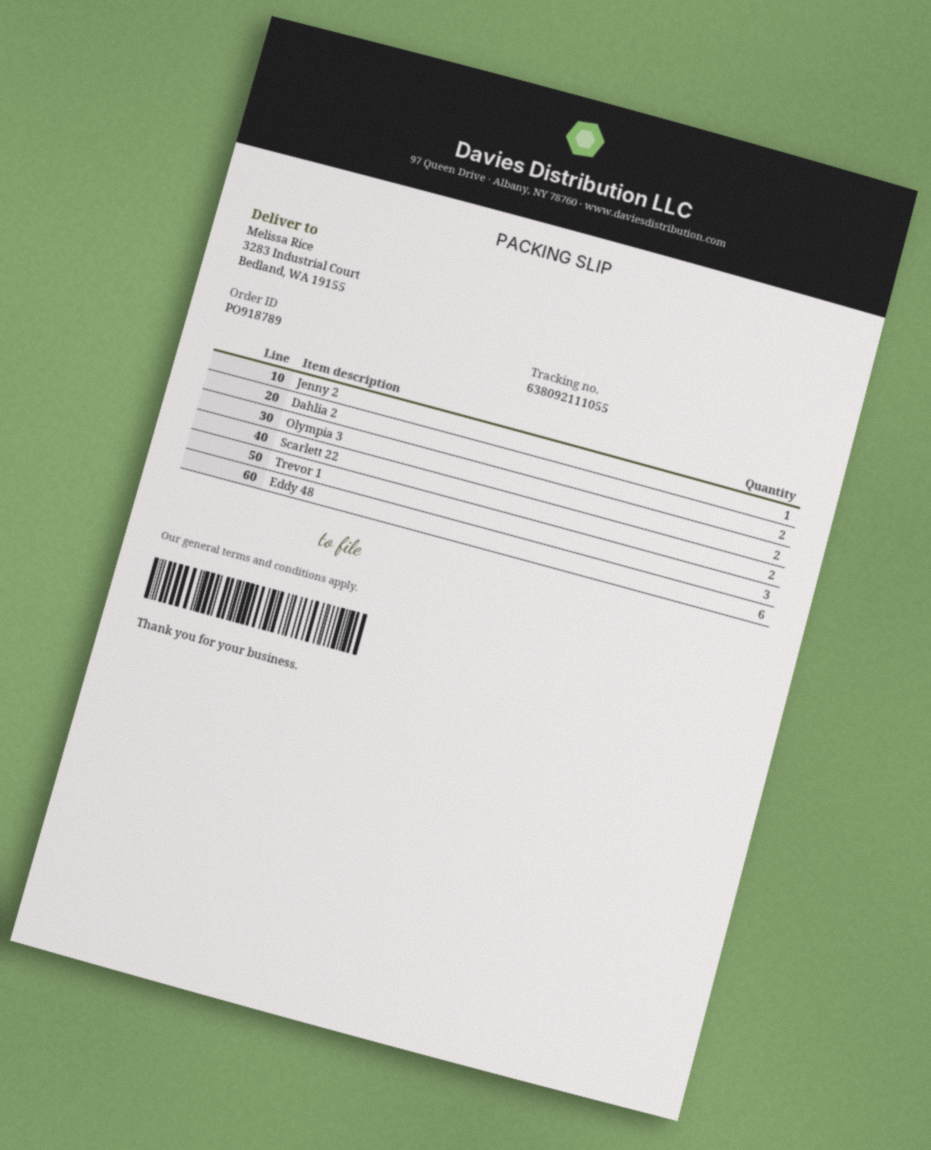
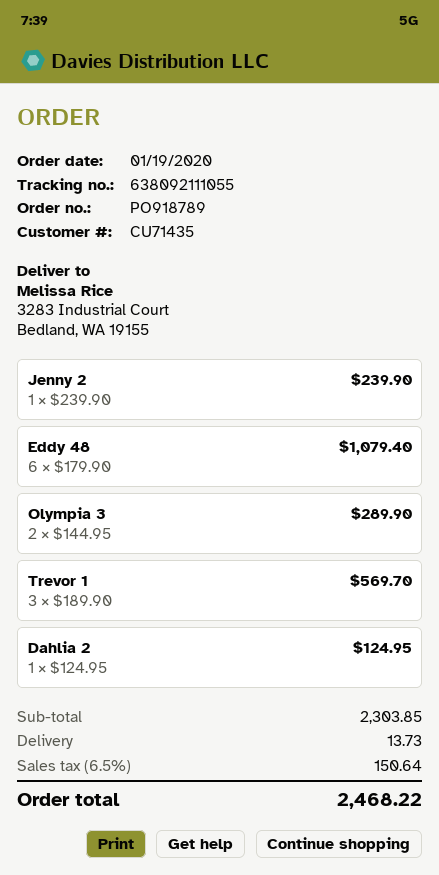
Dahlia 2: 2 -> 1
Scarlett 22: 2 -> none

